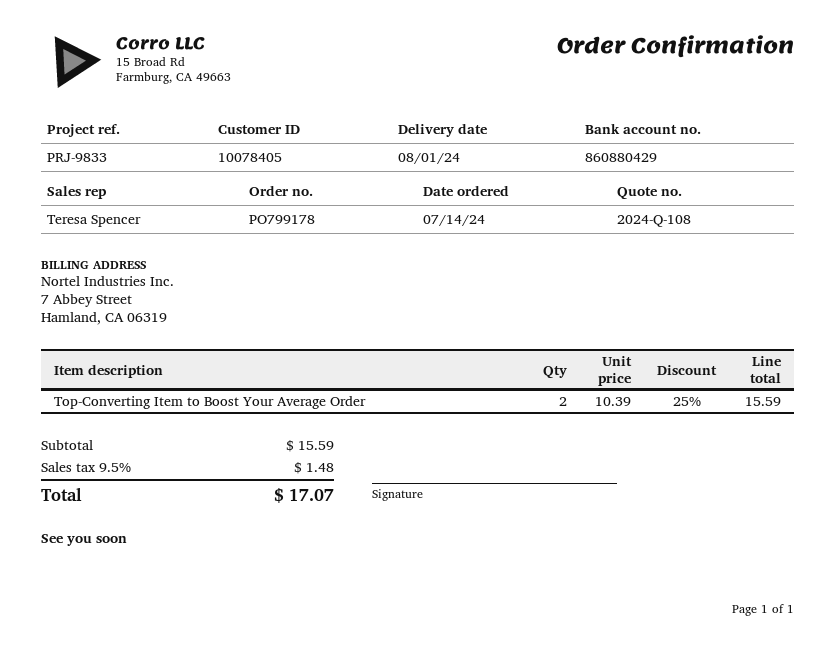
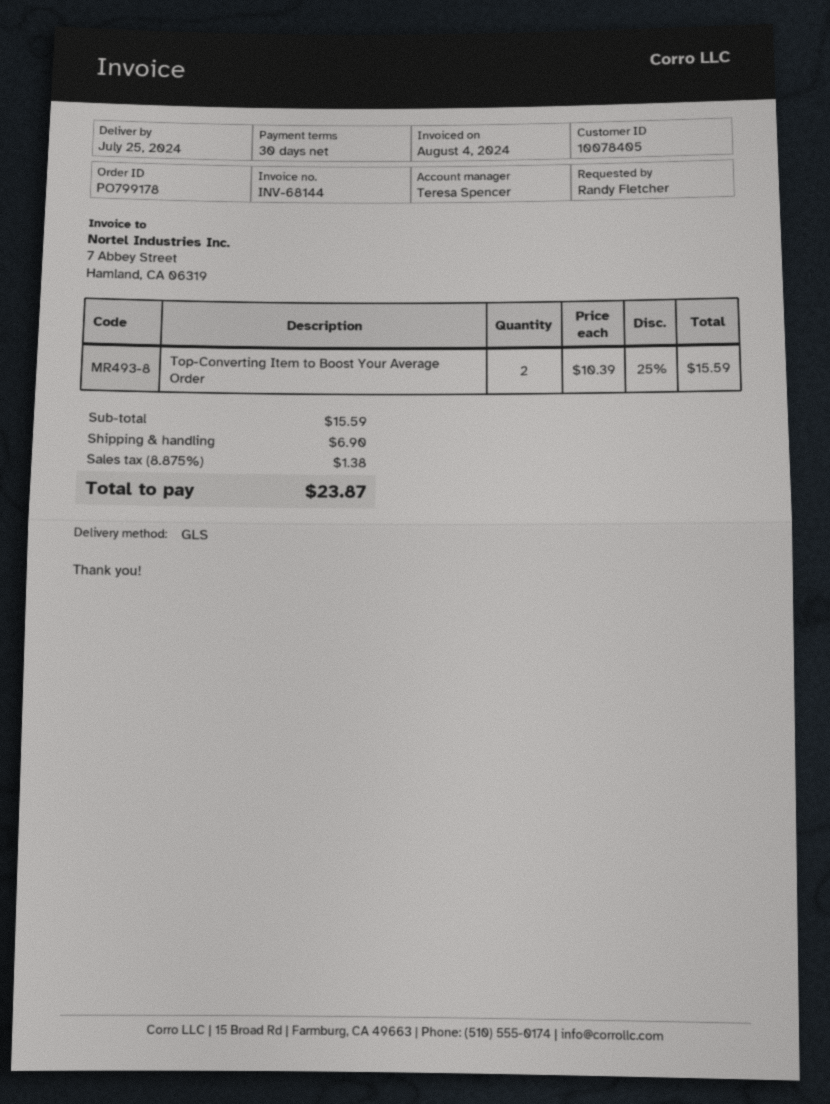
delivery date: 2024-08-01 -> 2024-07-25
shipping: none -> 6.90
tax: 9.5% = 1.48 -> 8.875% = 1.38
total: 17.07 -> 23.87

